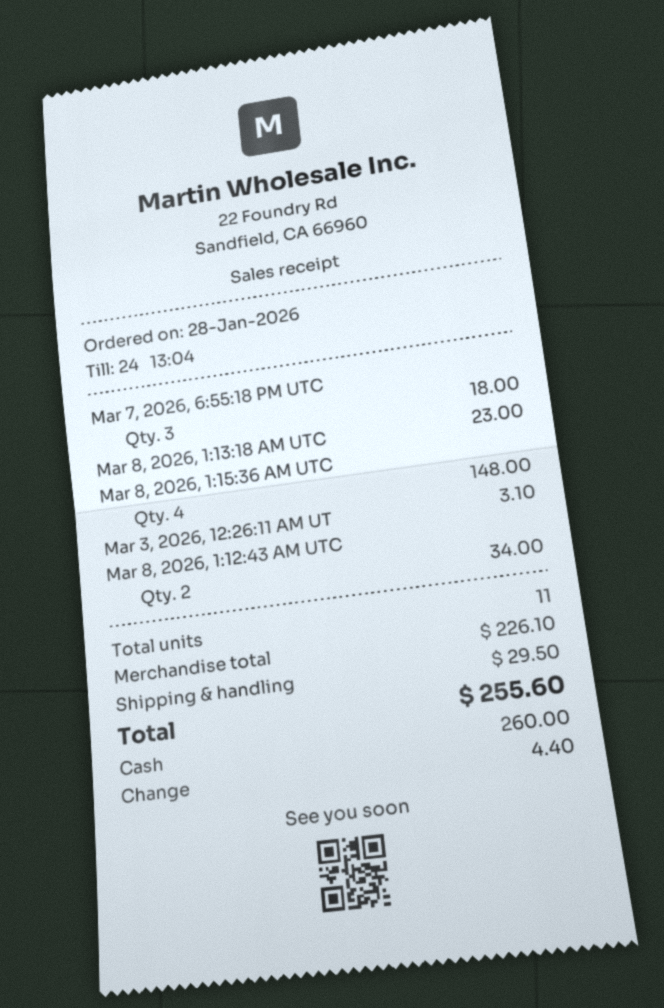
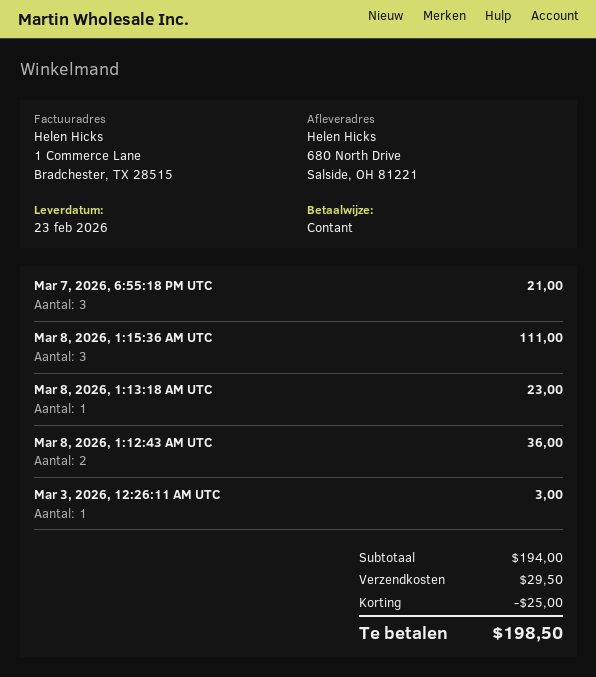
Mar 7, 2026, 6:55:18 PM UTC: 3 for 18.00 -> 3 for 21.00
Mar 8, 2026, 1:15:36 AM UTC: 4 for 148.00 -> 3 for 111.00
Mar 3, 2026, 12:26:11 AM UT: 1 for 3.10 -> 1 for 3.00
Mar 8, 2026, 1:12:43 AM UTC: 2 for 34.00 -> 2 for 36.00
subtotal: 226.10 -> 194.00
discount: none -> 25.00
total: 255.60 -> 198.50

